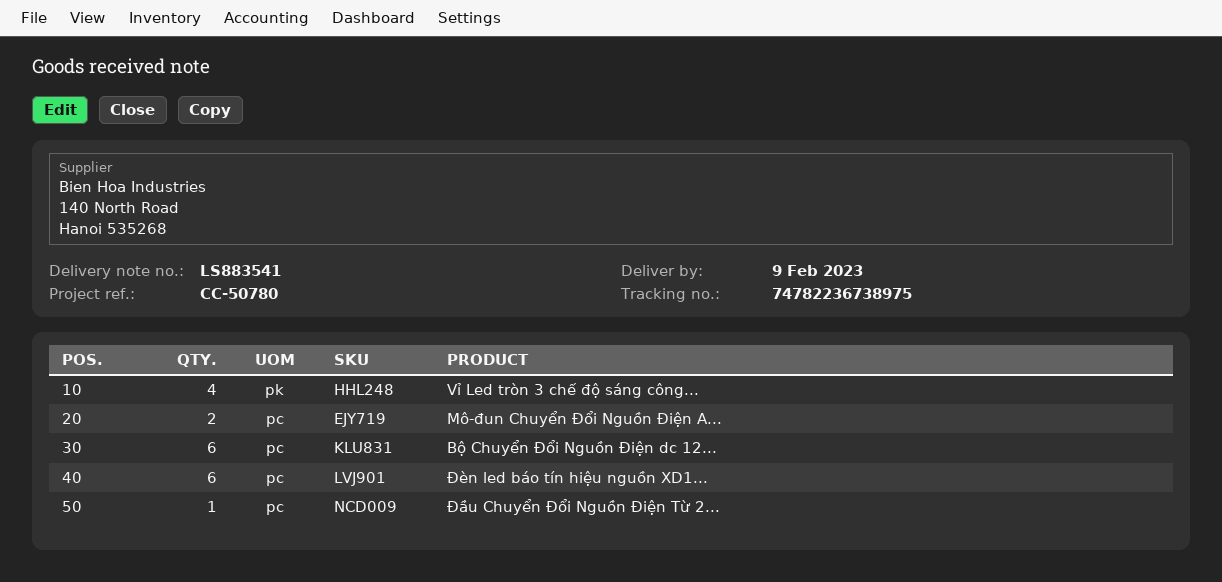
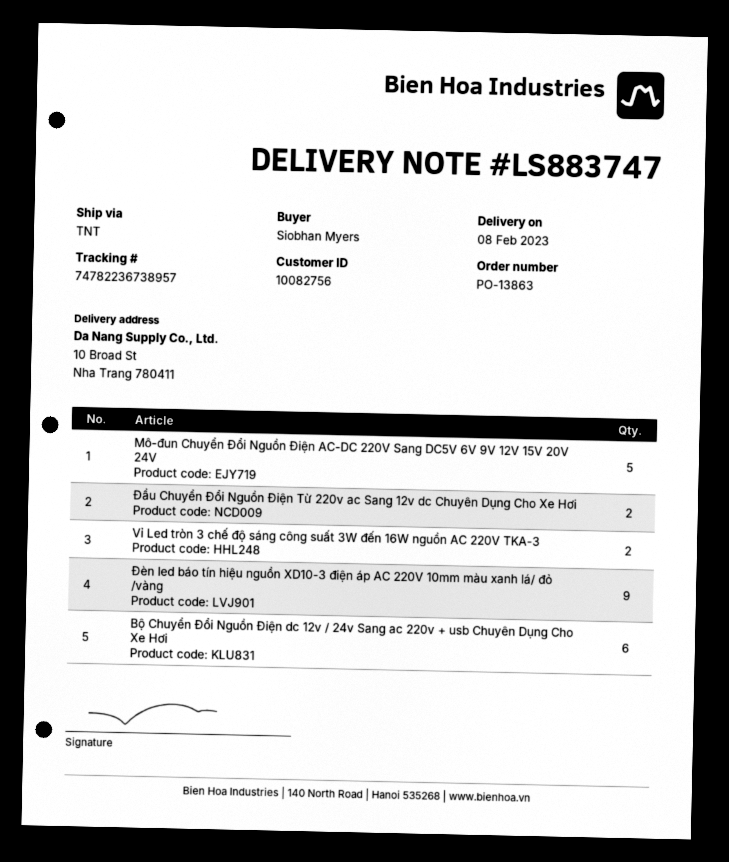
delivery note number: LS883541 -> LS883747
delivery date: 2023-02-09 -> 2023-02-08
tracking number: 74782236738975 -> 74782236738957
Vỉ Led tròn 3 chế độ sáng công...: 4 -> 2
Mô-đun Chuyển Đổi Nguồn Điện A...: 2 -> 5
Đèn led báo tín hiệu nguồn XD1...: 6 -> 9
Đầu Chuyển Đổi Nguồn Điện Từ 2...: 1 -> 2

